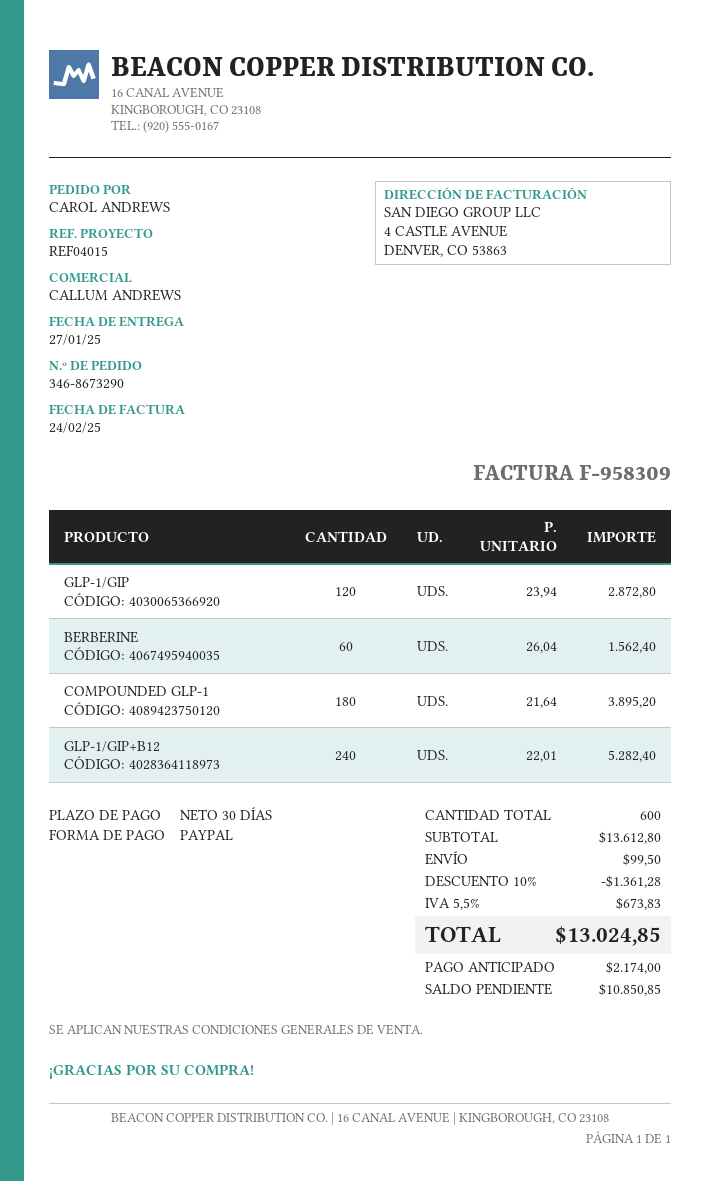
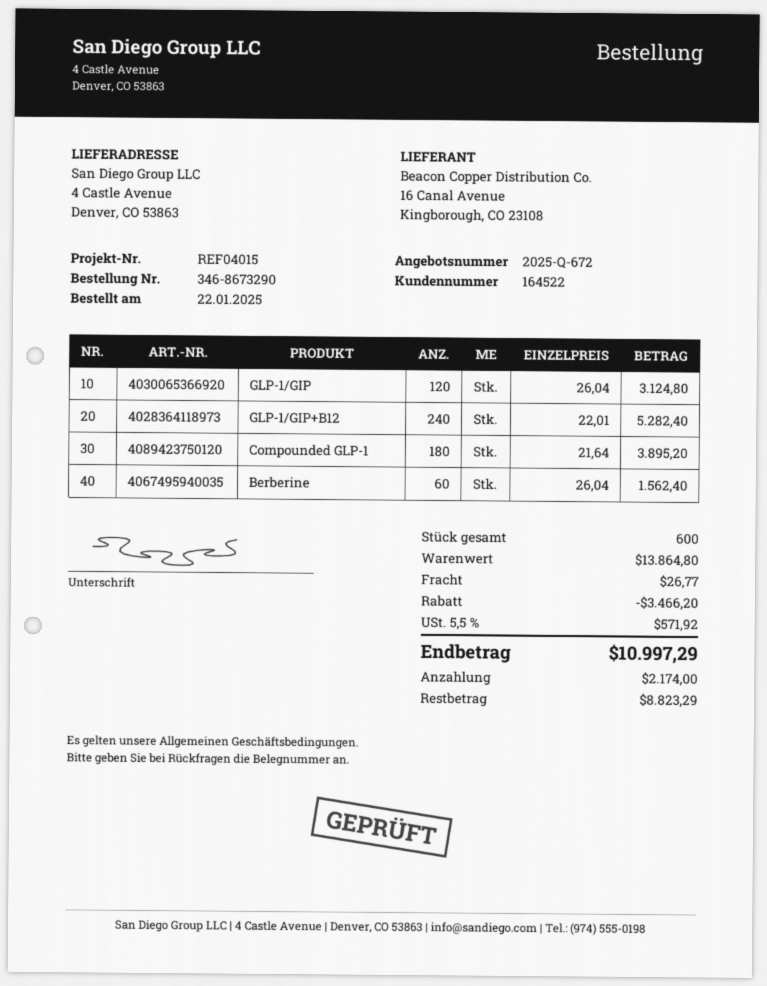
GLP-1/GIP: 120 x 23.94 = 2872.80 -> 120 x 26.04 = 3124.80
subtotal: 13612.80 -> 13864.80
discount: 1361.28 -> 3466.20
shipping: 99.50 -> 26.77
tax: 5.5% = 673.83 -> 5.5% = 571.92
total: 13024.85 -> 10997.29
balance: 10850.85 -> 8823.29

